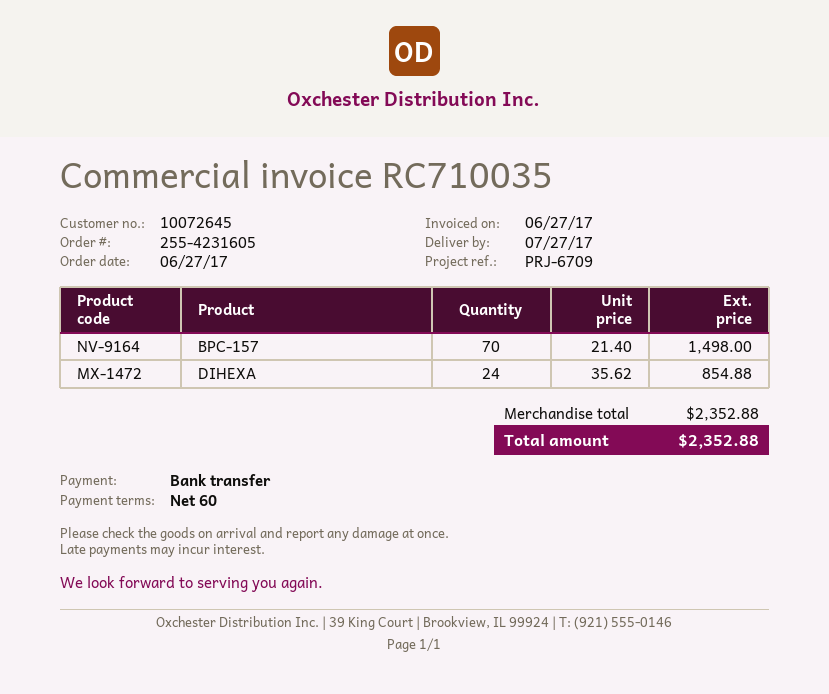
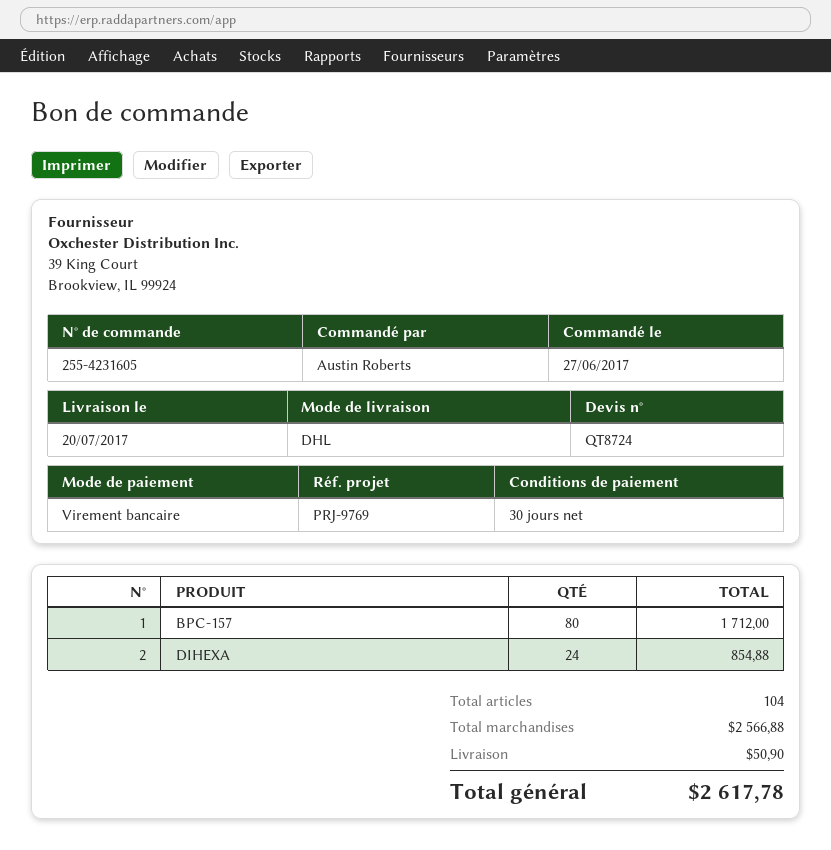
delivery date: 2017-07-27 -> 2017-07-20
payment terms: 60 days -> 30 days
reference: PRJ-6709 -> PRJ-9769
BPC-157: 70 for 1498.00 -> 80 for 1712.00
subtotal: 2352.88 -> 2566.88
shipping: none -> 50.90
total: 2352.88 -> 2617.78

